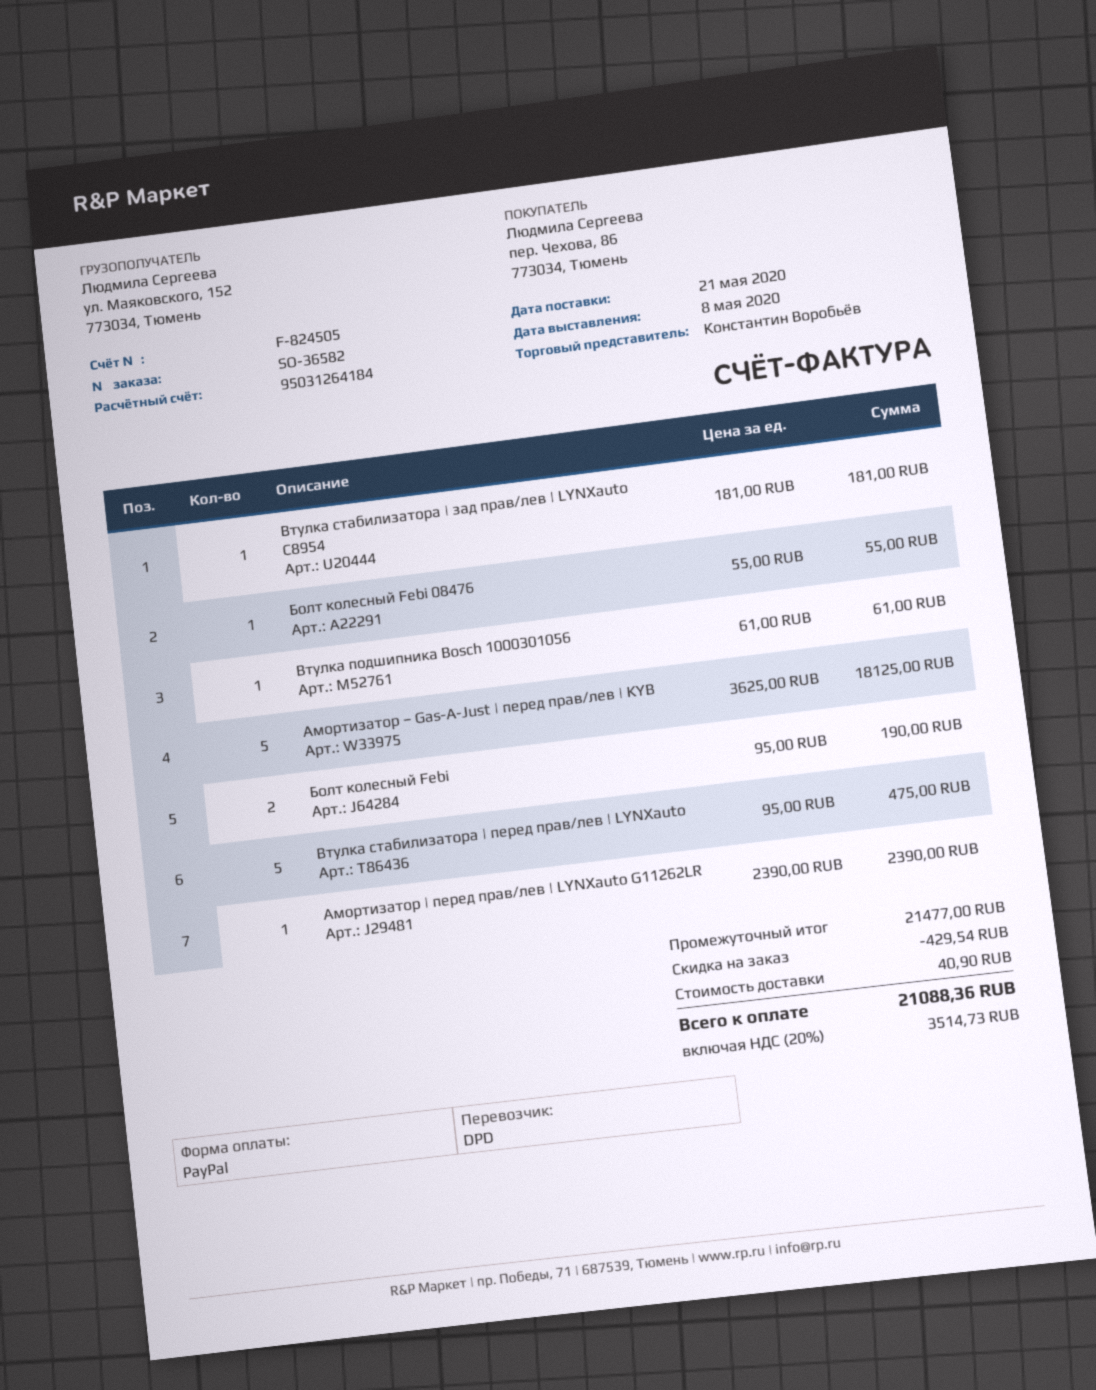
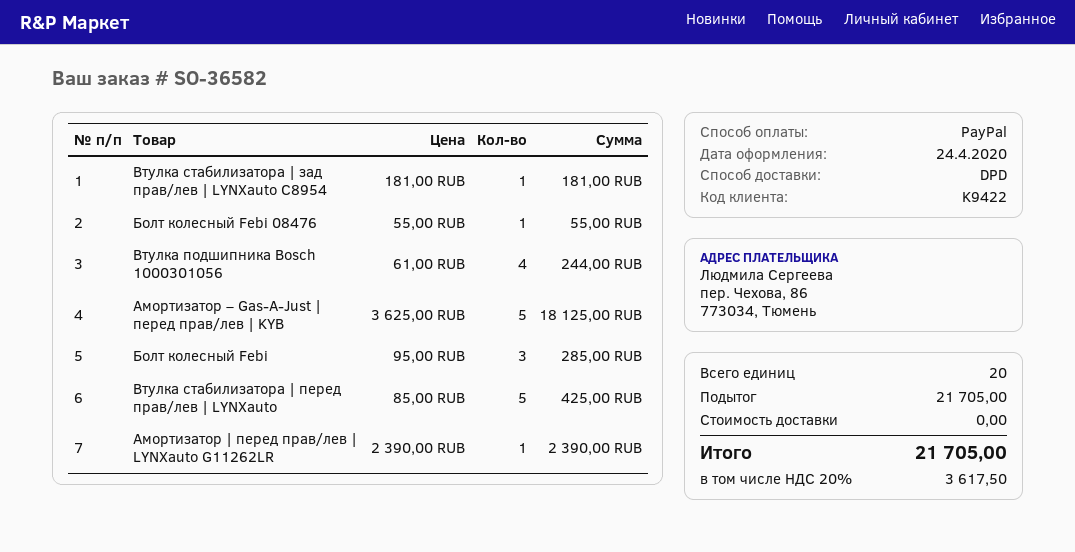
Втулка подшипника Bosch 1000301056: 1 x 61.00 = 61.00 -> 4 x 61.00 = 244.00
Болт колесный Febi: 2 x 95.00 = 190.00 -> 3 x 95.00 = 285.00
Втулка стабилизатора | перед прав/лев | LYNXauto: 5 x 95.00 = 475.00 -> 5 x 85.00 = 425.00
subtotal: 21477.00 -> 21705.00
discount: 429.54 -> none
shipping: 40.90 -> 0.00
tax: 20% = 3514.73 -> 20% = 3617.50
total: 21088.36 -> 21705.00

